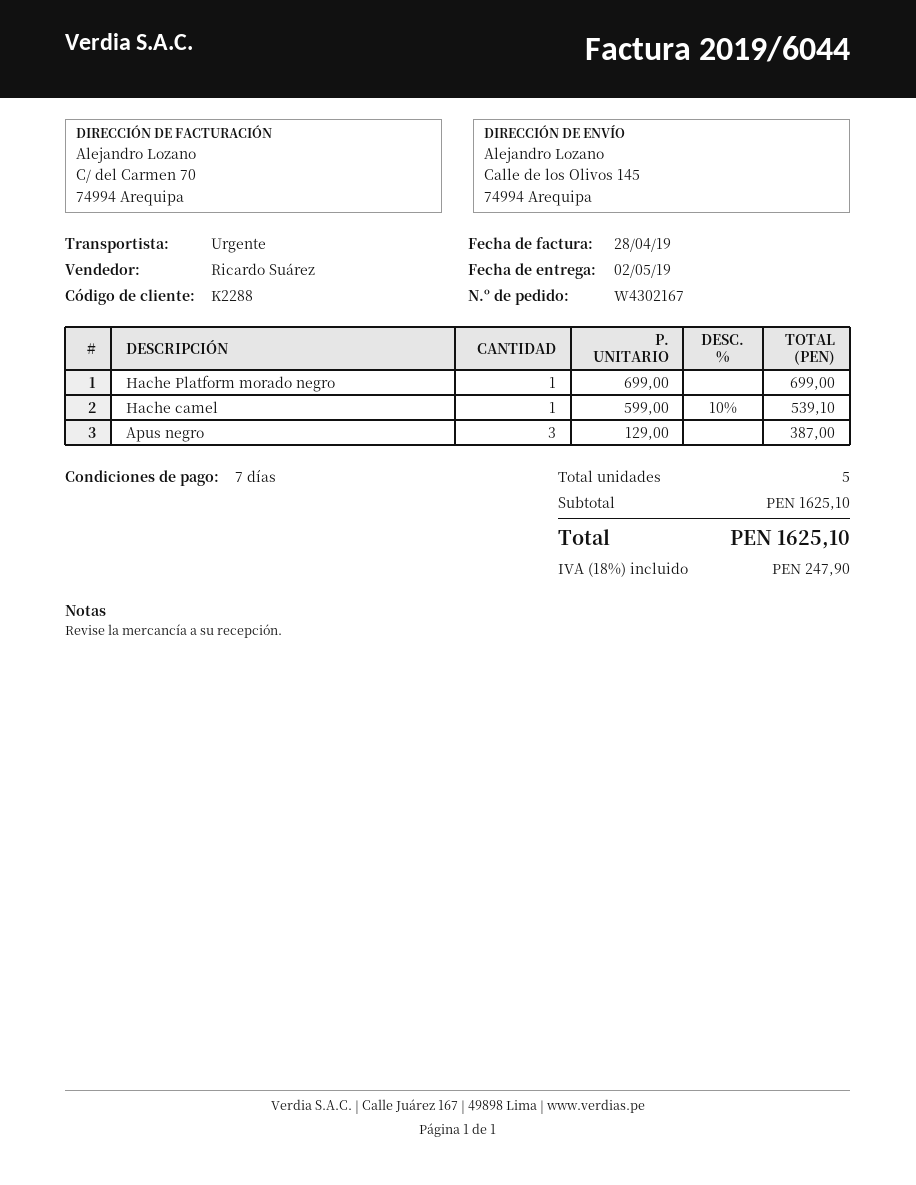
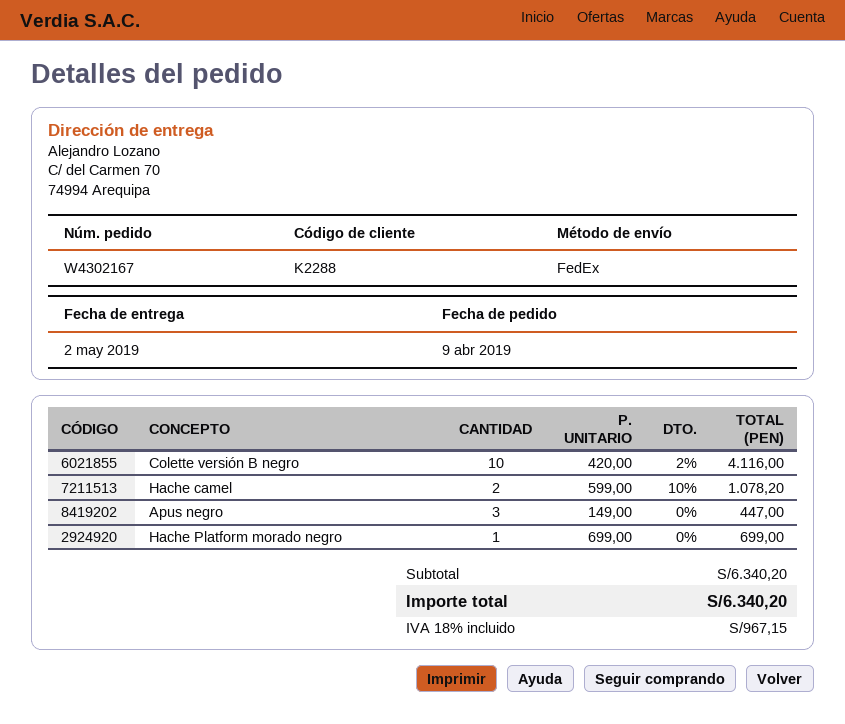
shipping method: express -> FedEx
ship to: Calle de los Olivos 145, 74994 Arequipa -> C/ del Carmen 70, 74994 Arequipa
Hache camel: 1 x 599.00 - 10% = 539.10 -> 2 x 599.00 - 10% = 1078.20
Apus negro: 3 x 129.00 = 387.00 -> 3 x 149.00 = 447.00
Colette versión B negro: none -> 10 x 420.00 - 2% = 4116.00
subtotal: 1625.10 -> 6340.20
tax: 18% = 247.90 -> 18% = 967.15
total: 1625.10 -> 6340.20

